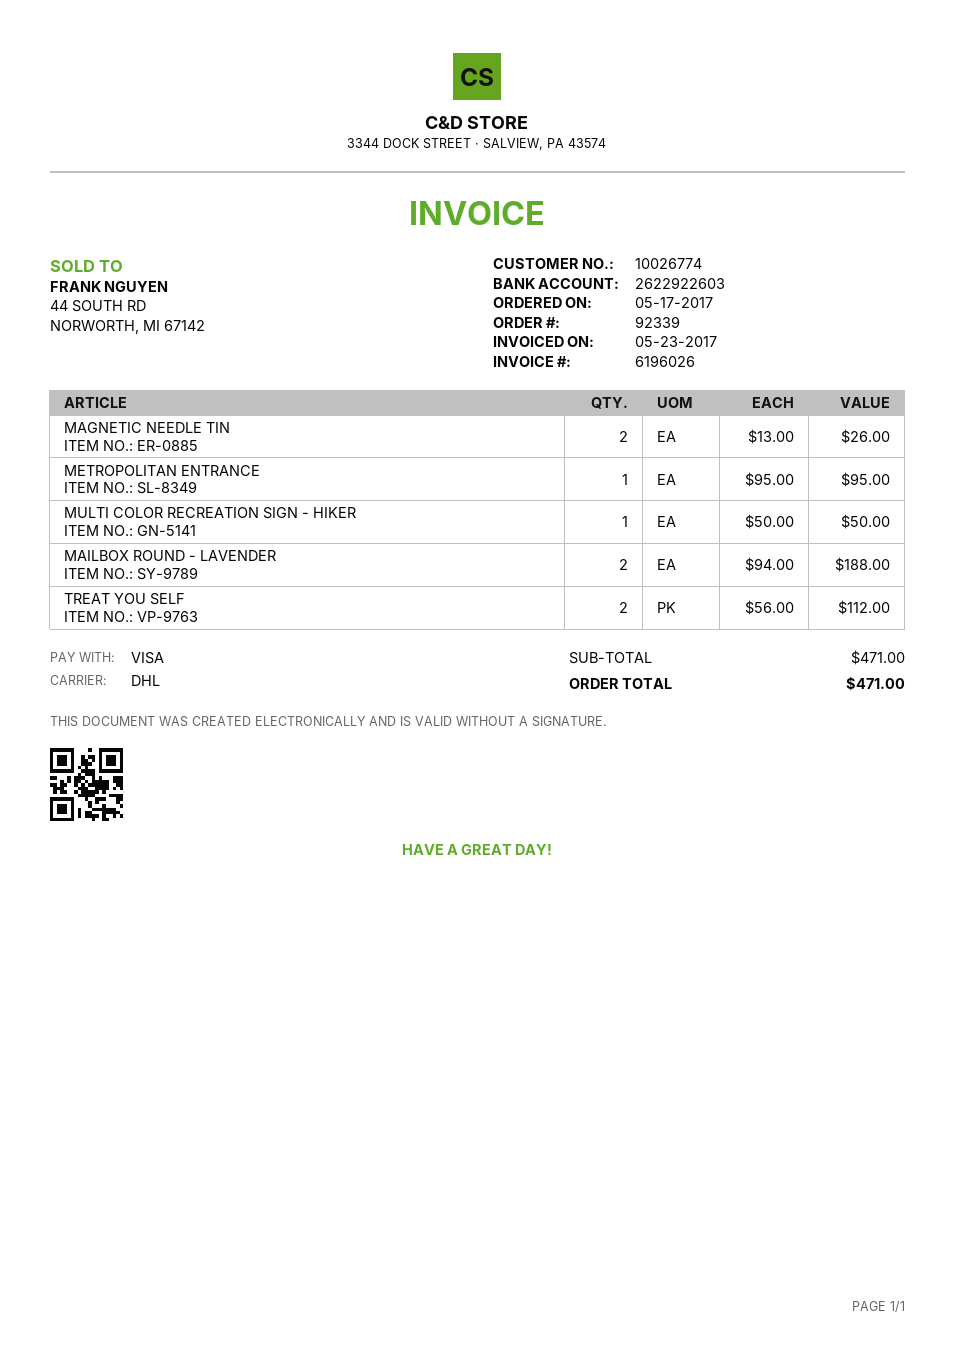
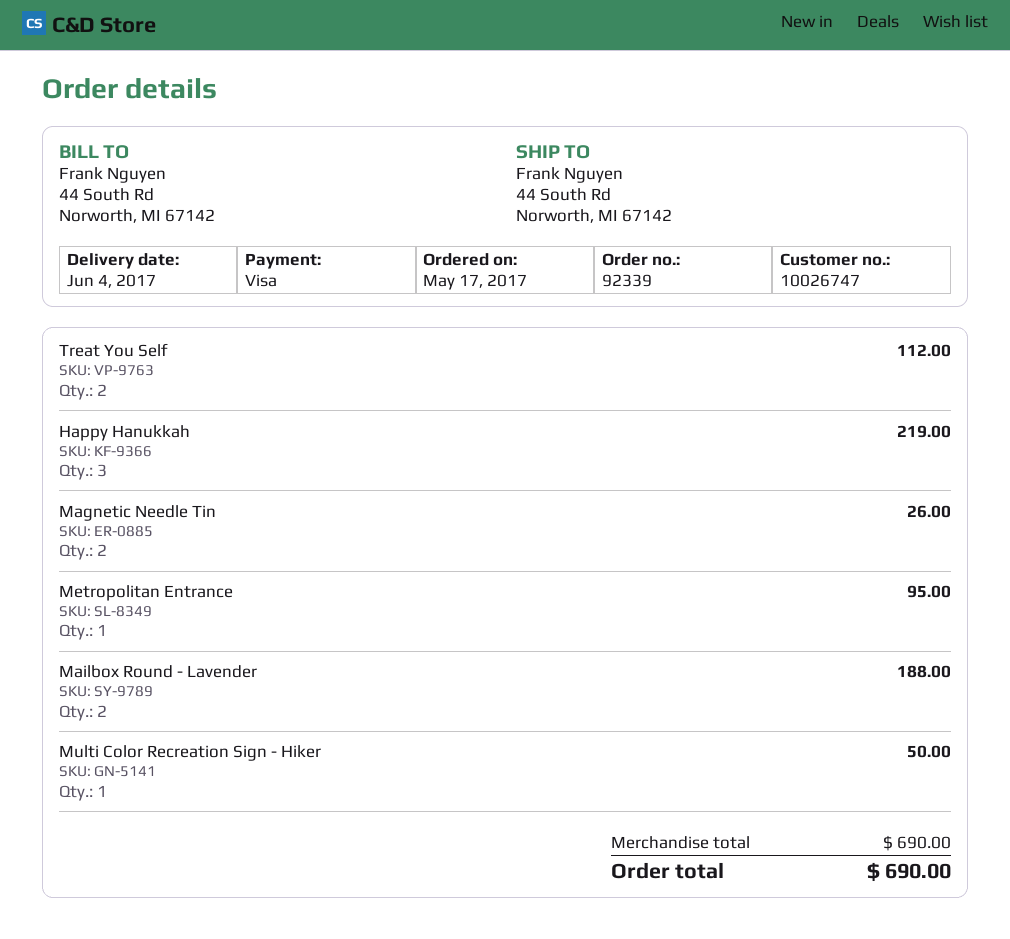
customer number: 10026774 -> 10026747
Happy Hanukkah: none -> 3 for 219.00
subtotal: 471.00 -> 690.00
total: 471.00 -> 690.00

